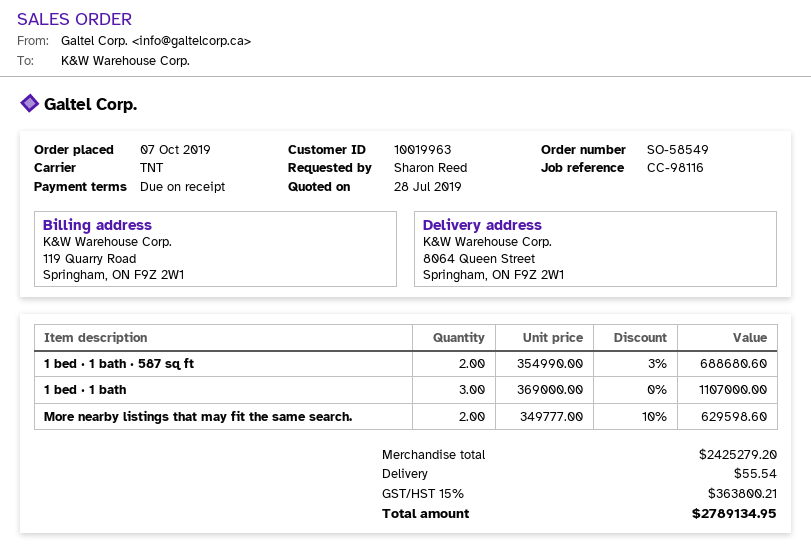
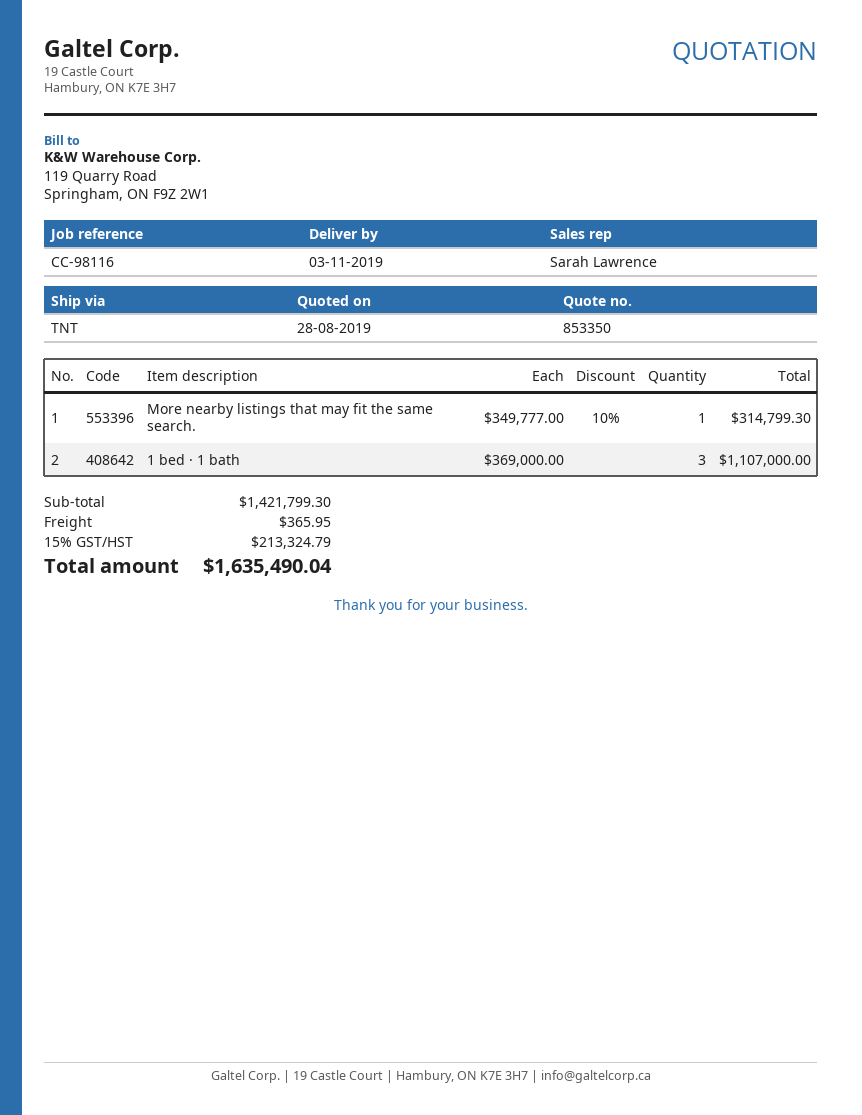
quote date: 2019-07-28 -> 2019-08-28
1 bed · 1 bath · 587 sq ft: 2 x 354990.00 - 3% = 688680.60 -> none
More nearby listings that may fit the same search.: 2 x 349777.00 - 10% = 629598.60 -> 1 x 349777.00 - 10% = 314799.30
subtotal: 2425279.20 -> 1421799.30
shipping: 55.54 -> 365.95
tax: 15% = 363800.21 -> 15% = 213324.79
total: 2789134.95 -> 1635490.04

